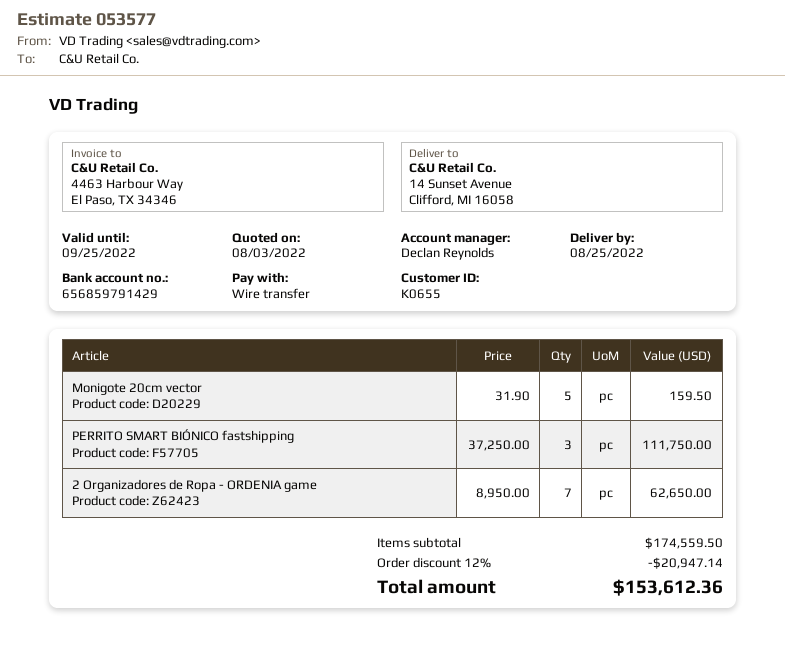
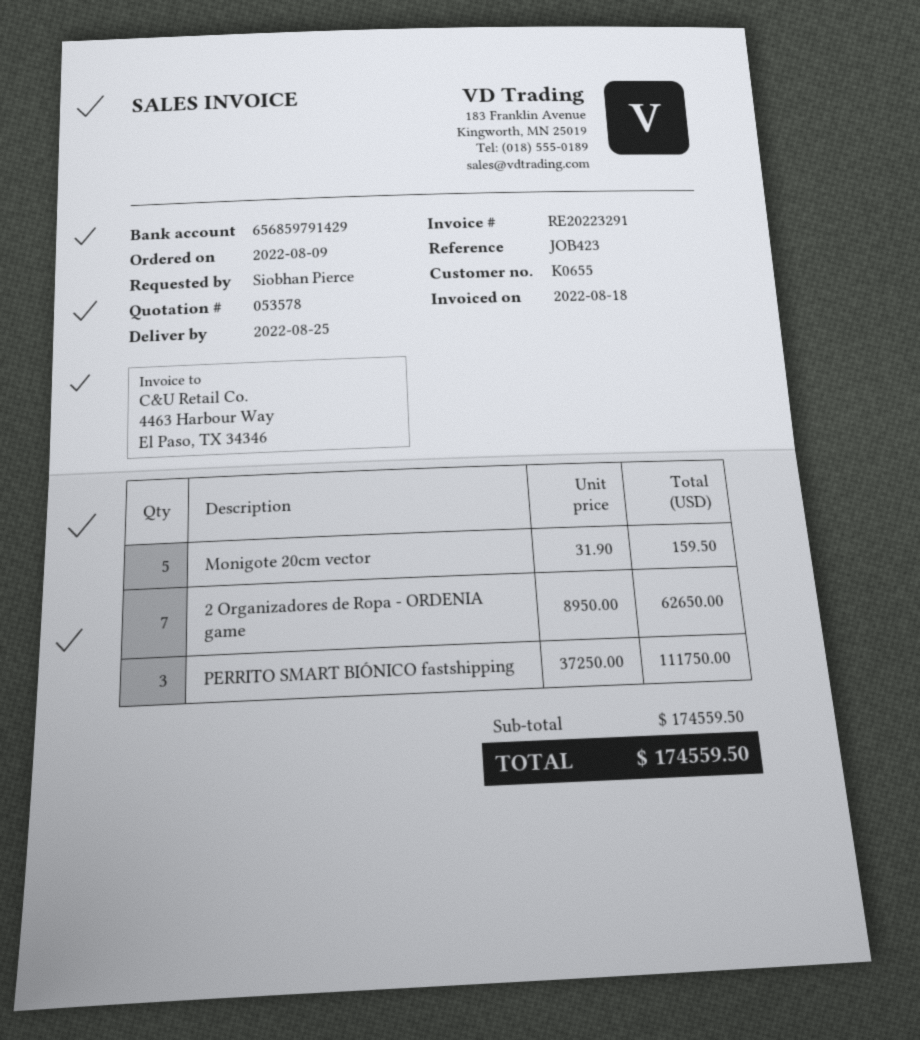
quote number: 053577 -> 053578
discount: 12% = 20947.14 -> none
total: 153612.36 -> 174559.50

